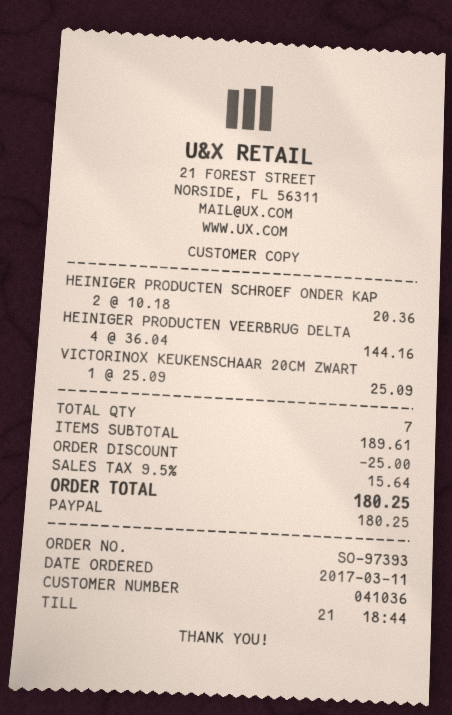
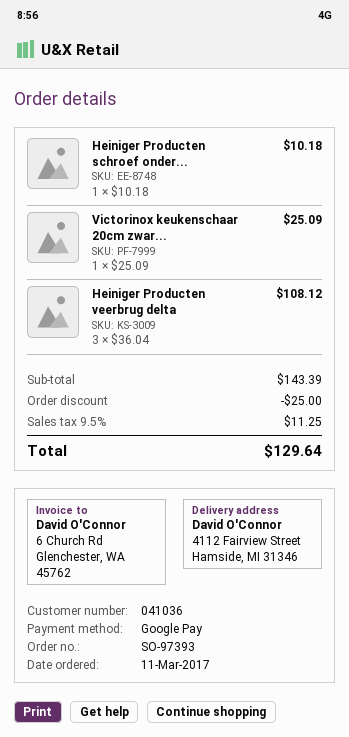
payment method: PayPal -> Google Pay
HEINIGER PRODUCTEN SCHROEF ONDER KAP: 2 x 10.18 = 20.36 -> 1 x 10.18 = 10.18
HEINIGER PRODUCTEN VEERBRUG DELTA: 4 x 36.04 = 144.16 -> 3 x 36.04 = 108.12
subtotal: 189.61 -> 143.39
tax: 9.5% = 15.64 -> 9.5% = 11.25
total: 180.25 -> 129.64

